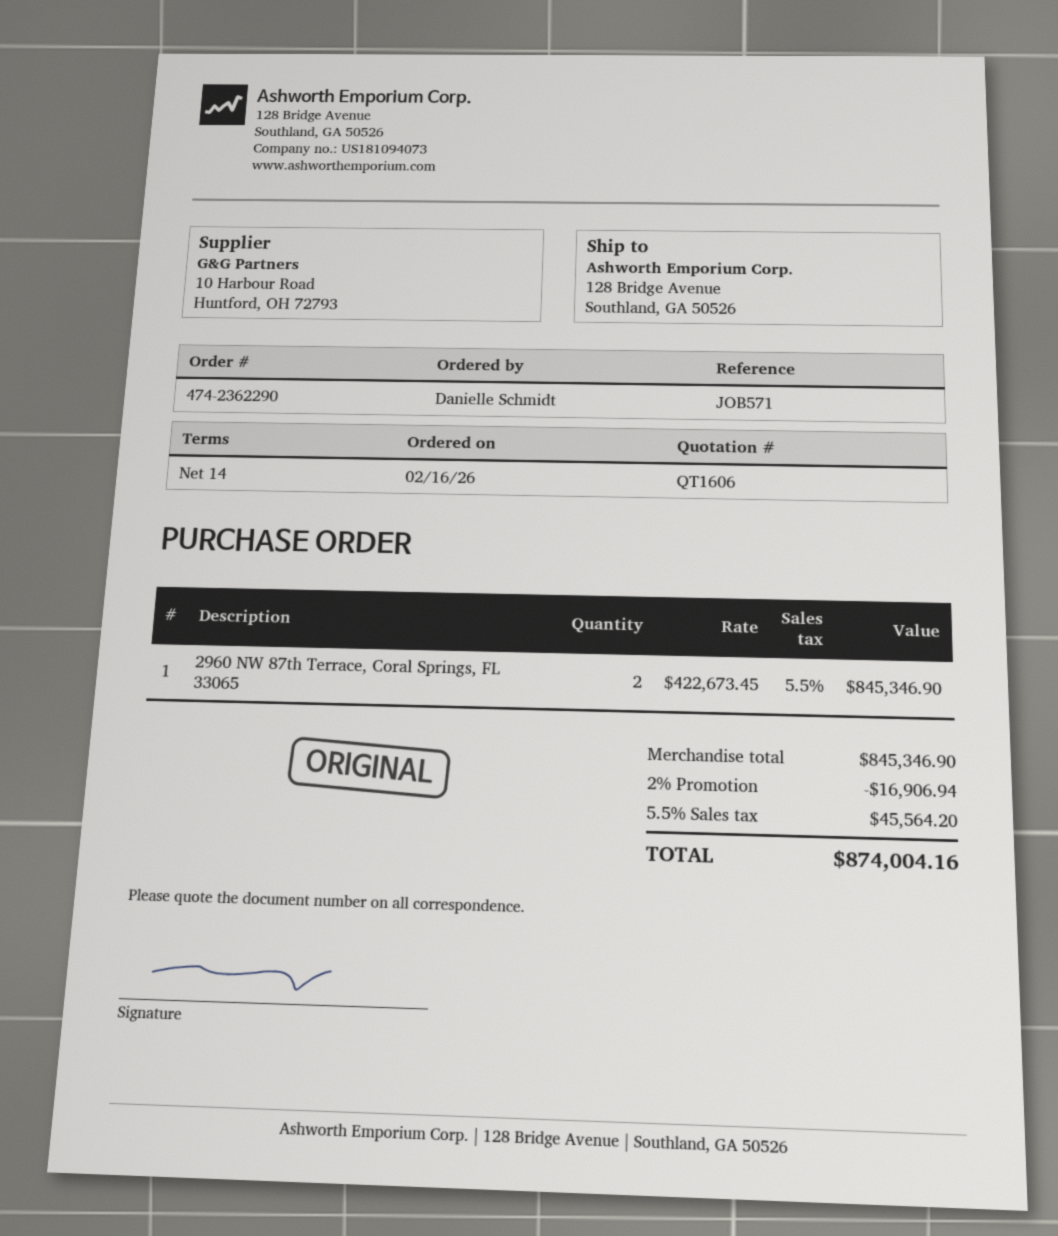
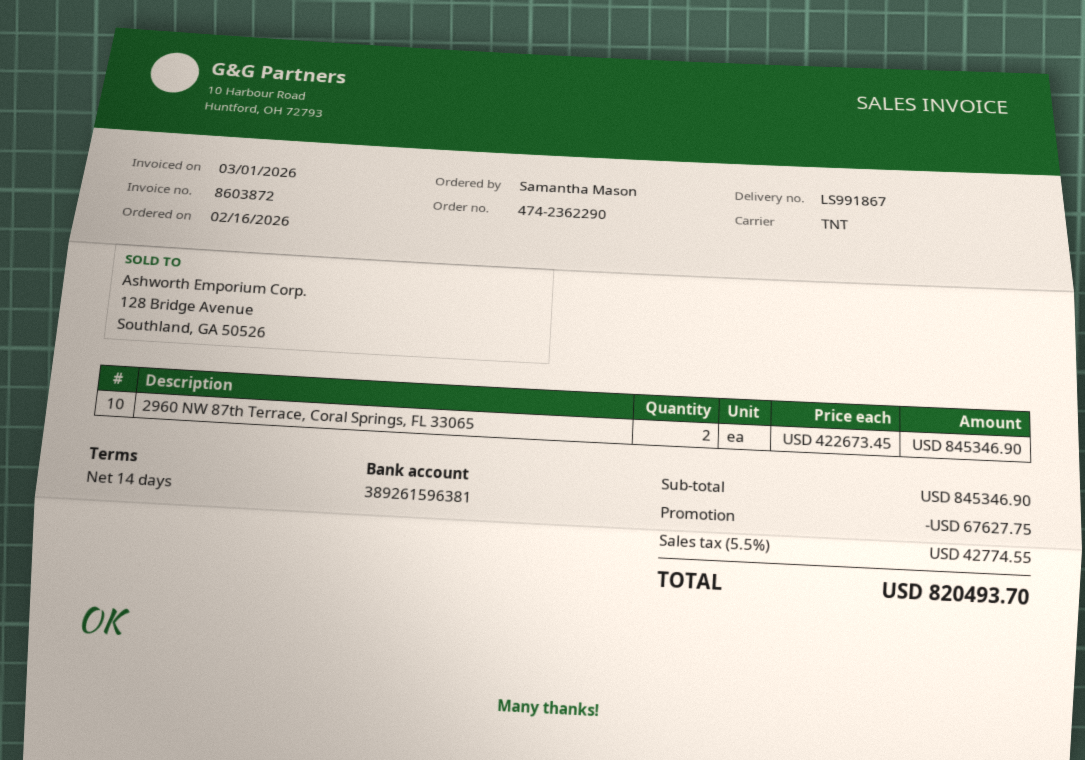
ordered by: Danielle Schmidt -> Samantha Mason
discount: 16906.94 -> 67627.75
tax: 5.5% = 45564.20 -> 5.5% = 42774.55
total: 874004.16 -> 820493.70

